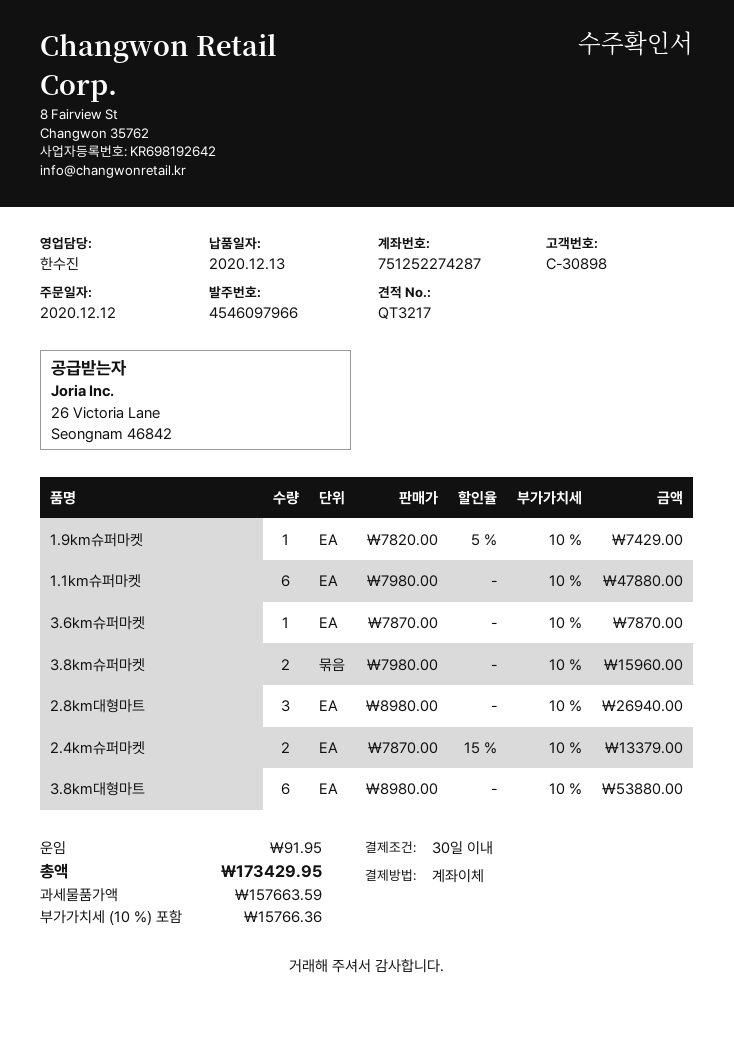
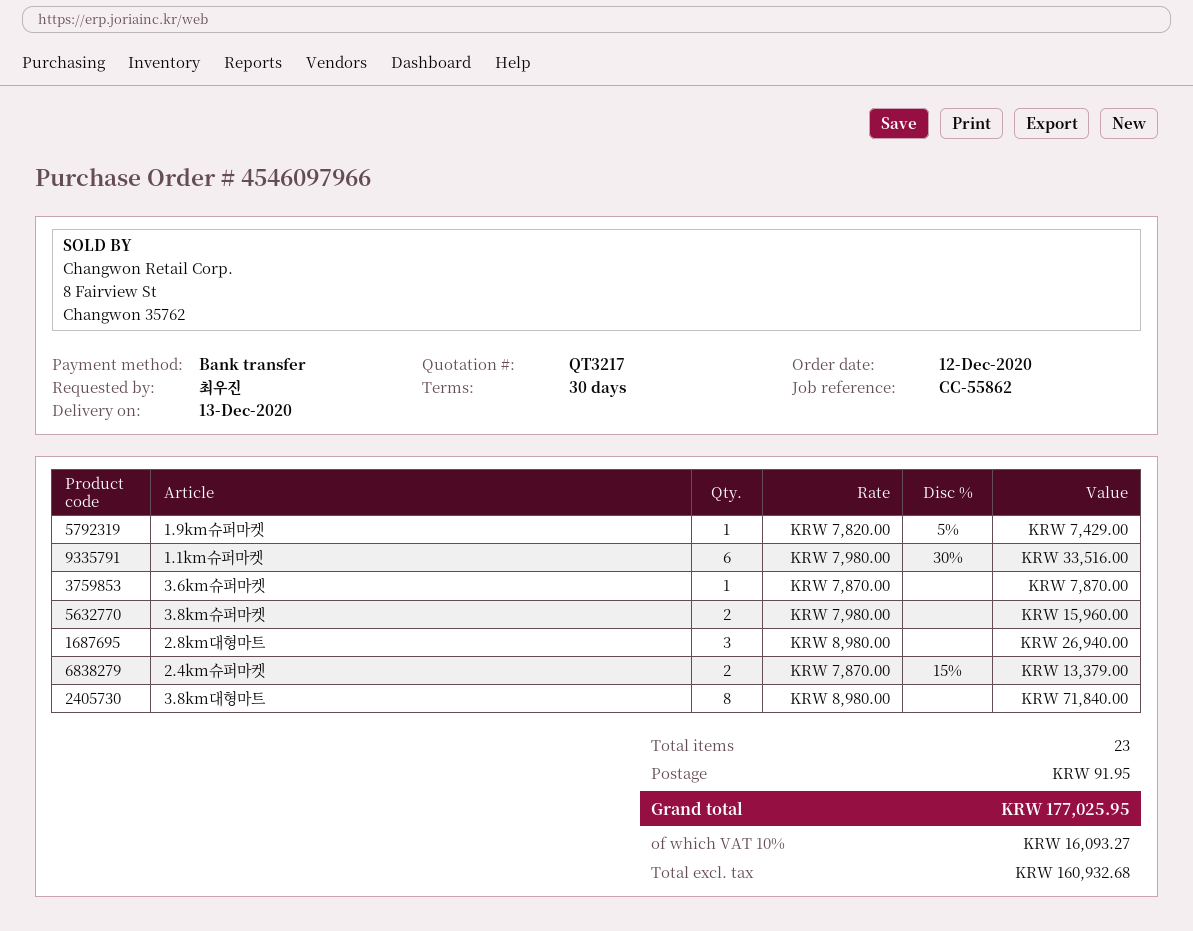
1.1km슈퍼마켓: 6 x 7980.00 = 47880.00 -> 6 x 7980.00 - 30% = 33516.00
3.8km대형마트: 6 x 8980.00 = 53880.00 -> 8 x 8980.00 = 71840.00
net: 157663.59 -> 160932.68
tax: 10% = 15766.36 -> 10% = 16093.27
total: 173429.95 -> 177025.95

